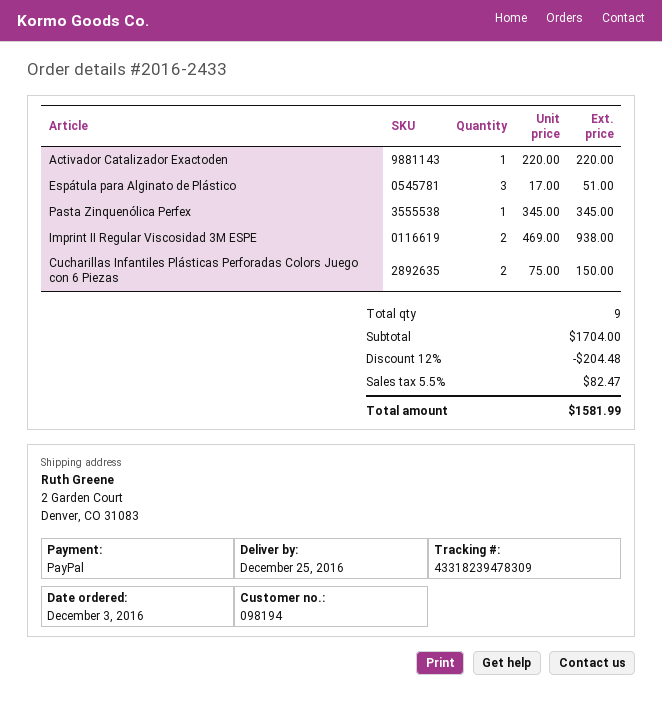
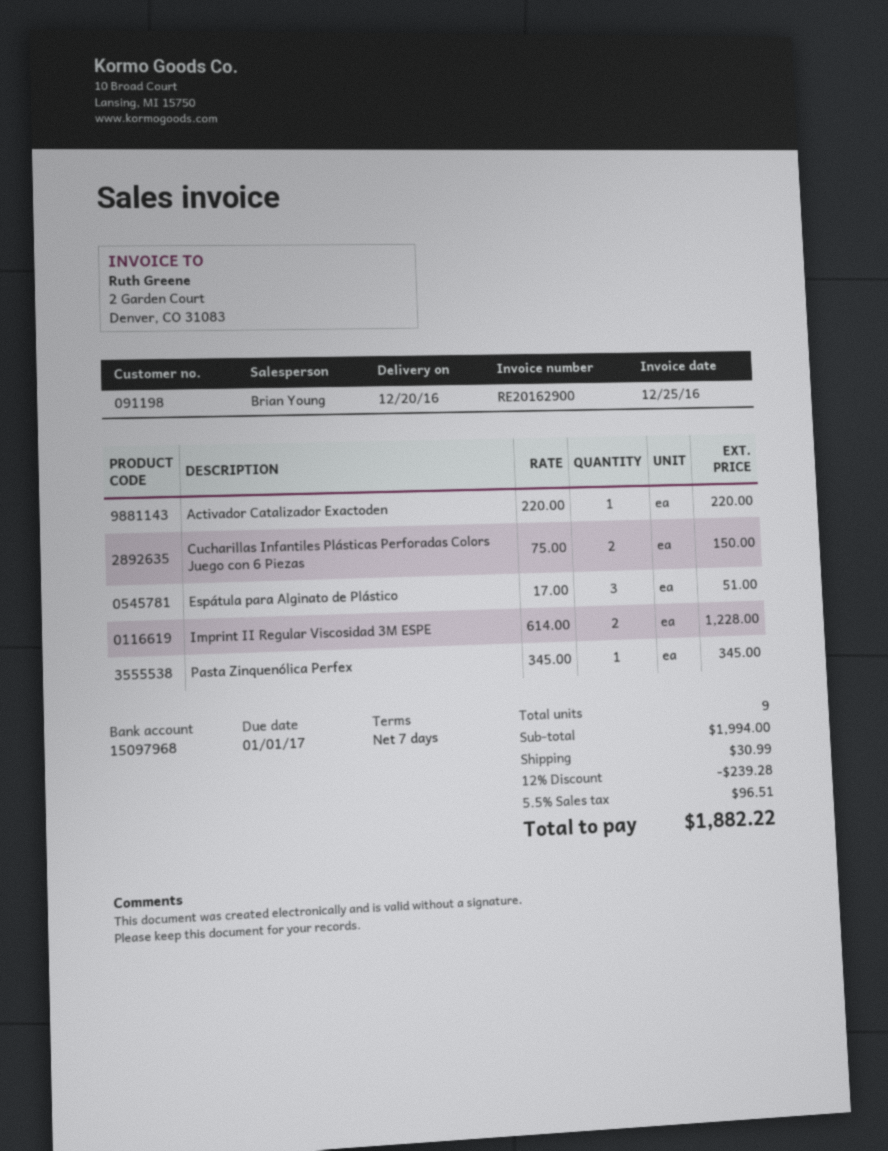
delivery date: 2016-12-25 -> 2016-12-20
customer number: 098194 -> 091198
Imprint II Regular Viscosidad 3M ESPE: 2 x 469.00 = 938.00 -> 2 x 614.00 = 1228.00
subtotal: 1704.00 -> 1994.00
discount: 12% = 204.48 -> 12% = 239.28
shipping: none -> 30.99
tax: 5.5% = 82.47 -> 5.5% = 96.51
total: 1581.99 -> 1882.22

